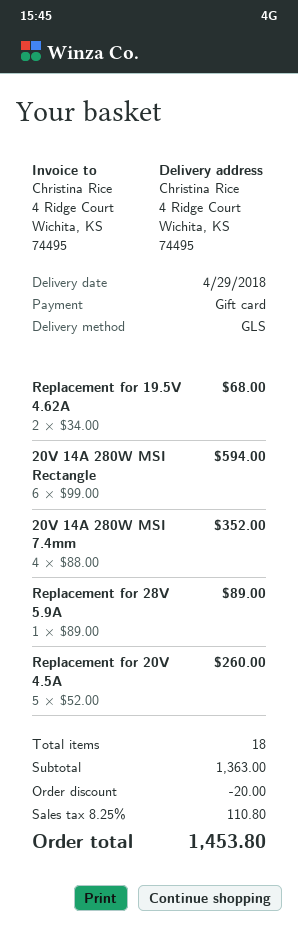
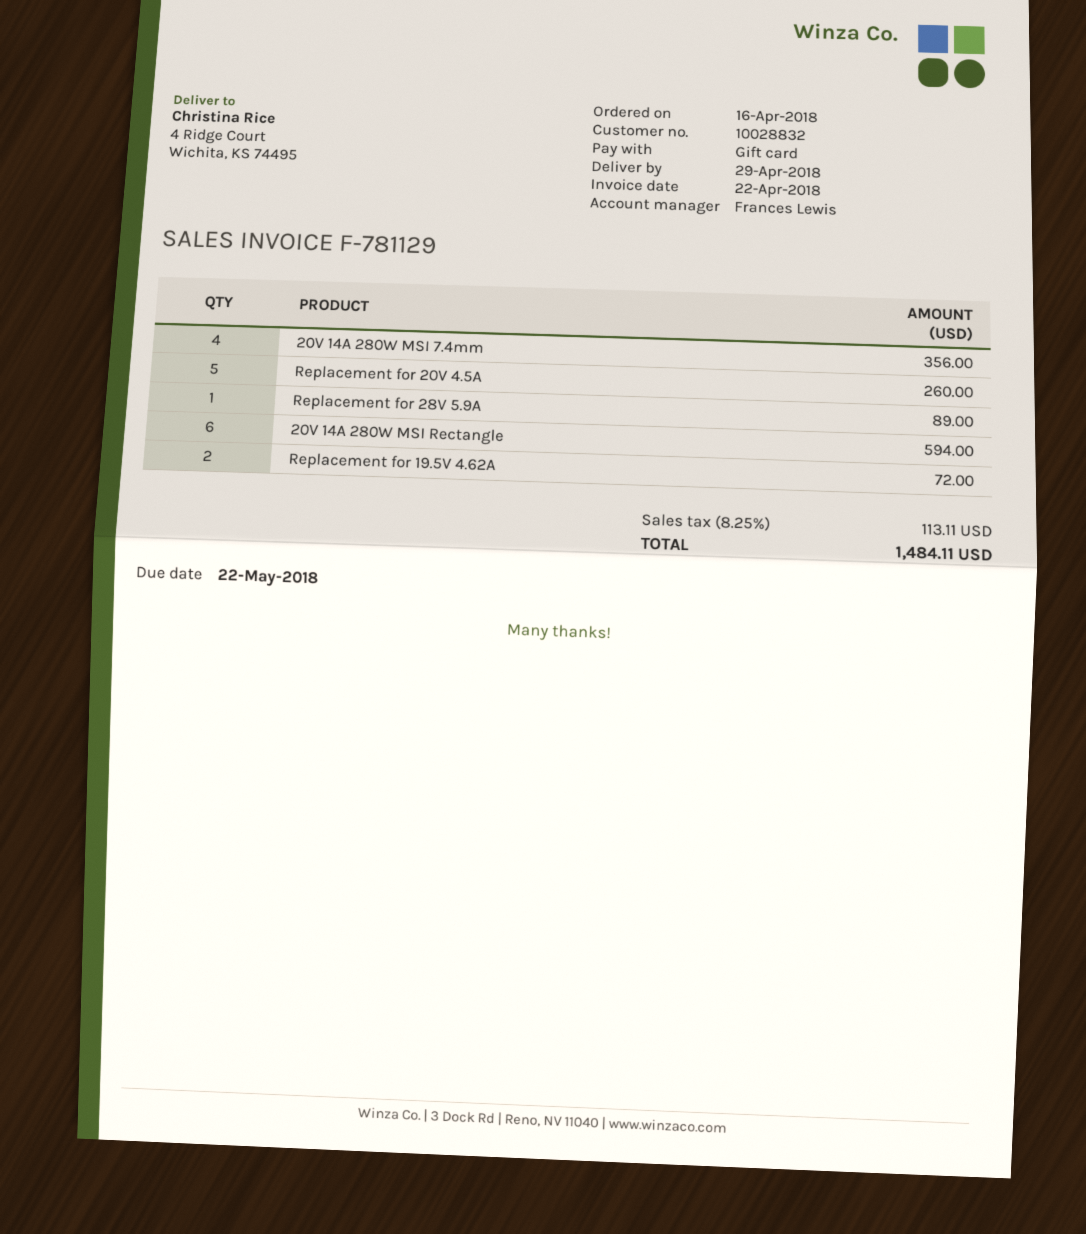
Replacement for 19.5V 4.62A: 2 for 68.00 -> 2 for 72.00
20V 14A 280W MSI 7.4mm: 4 for 352.00 -> 4 for 356.00
discount: 20.00 -> none
tax: 8.25% = 110.80 -> 8.25% = 113.11
total: 1453.80 -> 1484.11

